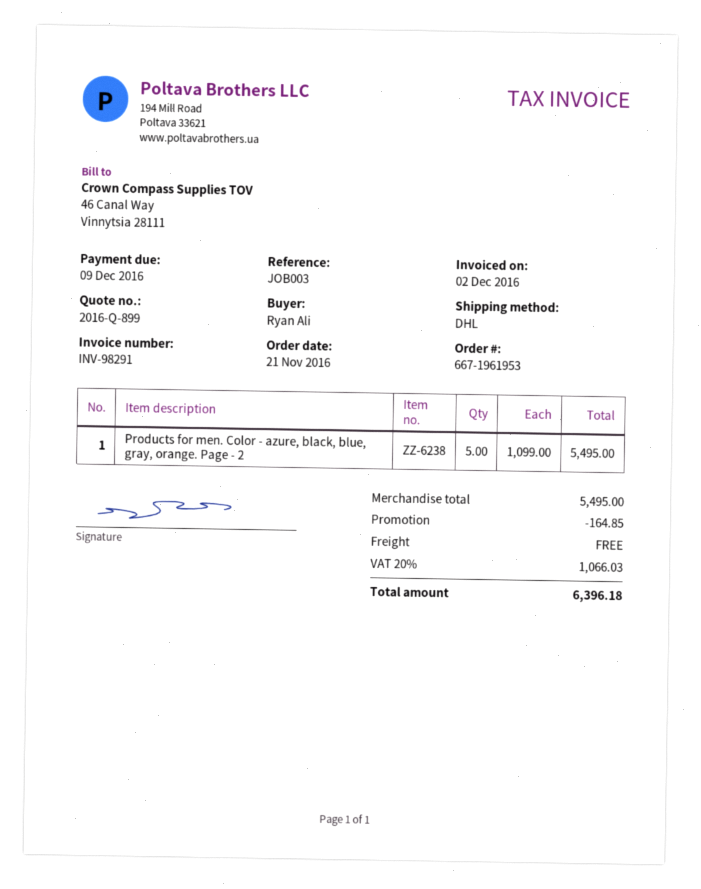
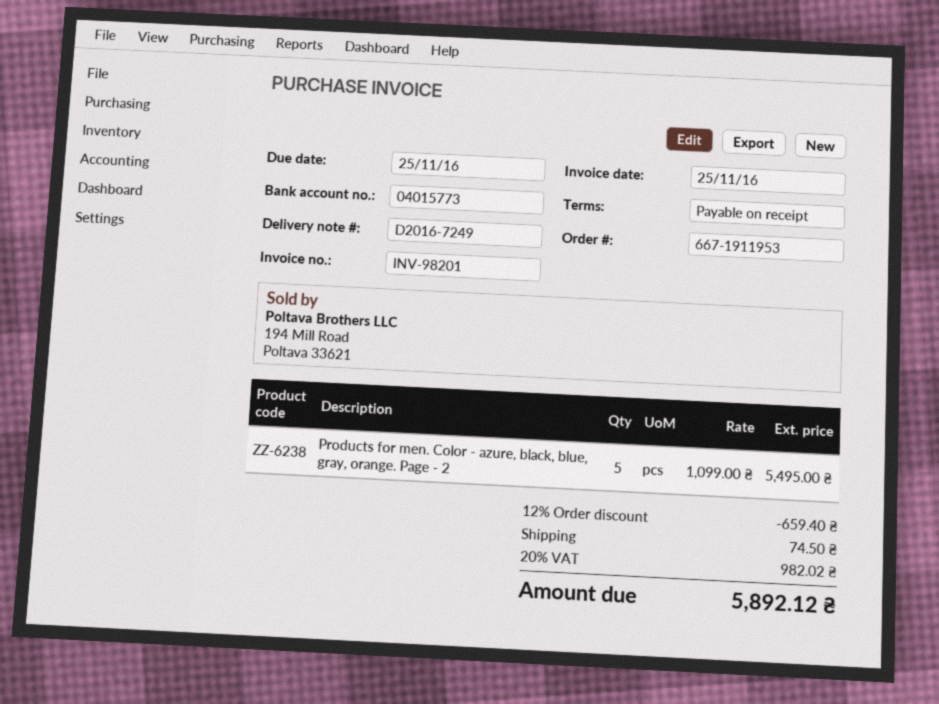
order number: 667-1961953 -> 667-1911953
invoice number: INV-98291 -> INV-98201
invoice date: 2016-12-02 -> 2016-11-25
due date: 2016-12-09 -> 2016-11-25
discount: 164.85 -> 659.40
shipping: 0.00 -> 74.50
tax: 20% = 1066.03 -> 20% = 982.02
total: 6396.18 -> 5892.12

